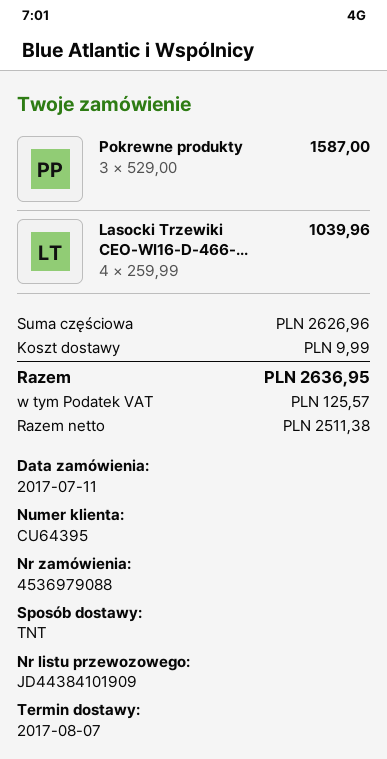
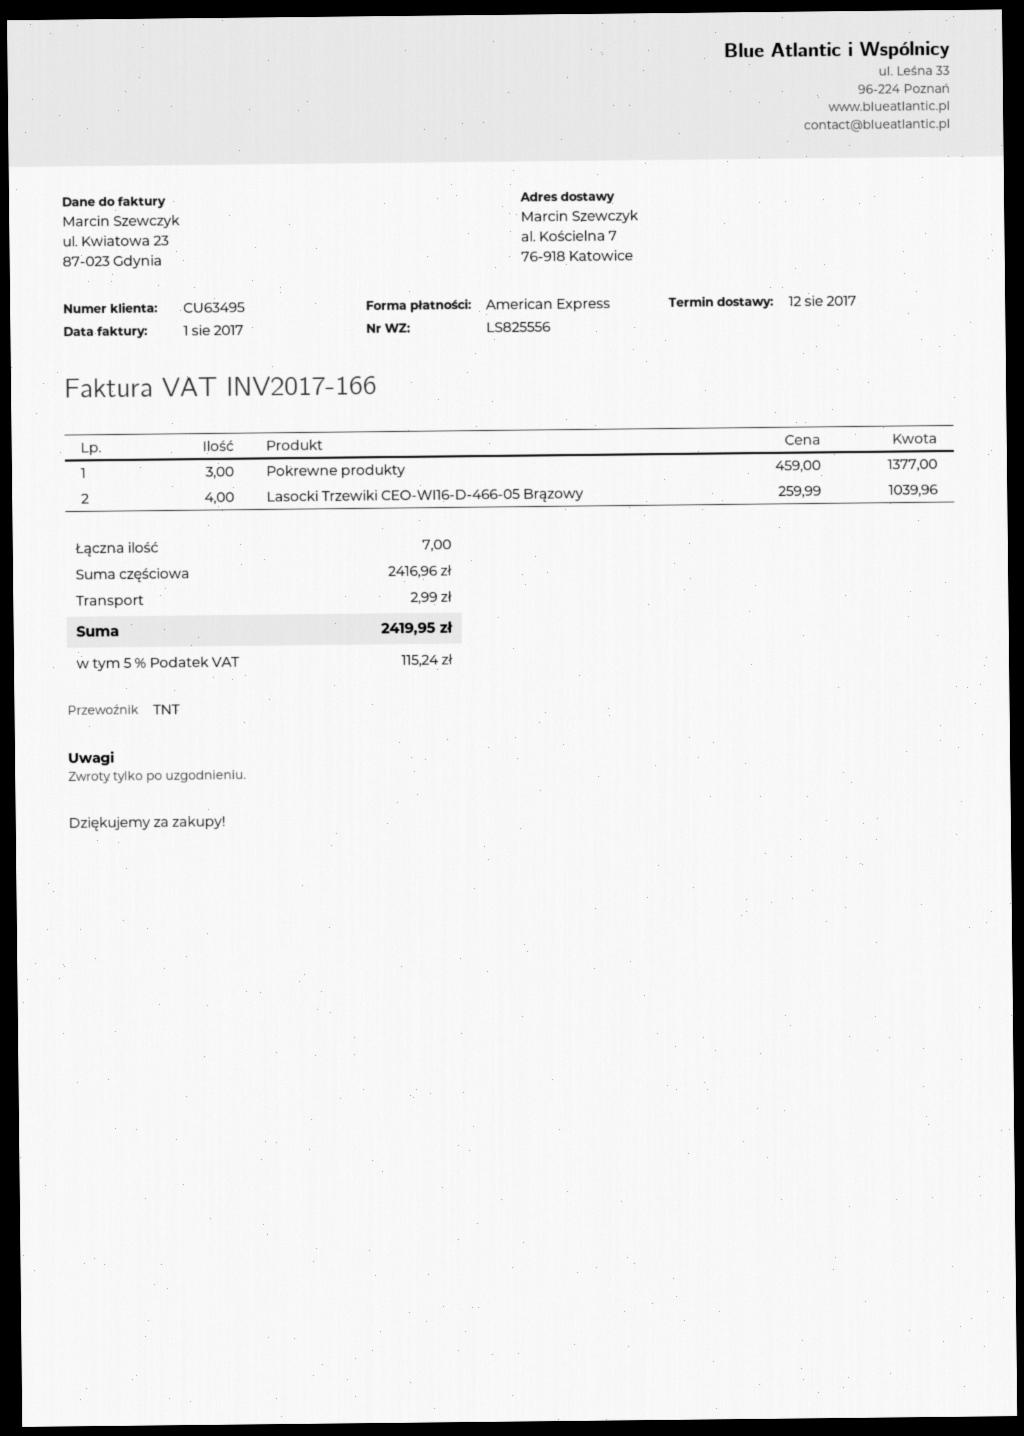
delivery date: 2017-08-07 -> 2017-08-12
customer number: CU64395 -> CU63495
Pokrewne produkty: 3 x 529.00 = 1587.00 -> 3 x 459.00 = 1377.00
subtotal: 2626.96 -> 2416.96
shipping: 9.99 -> 2.99
tax: 125.57 -> 115.24
total: 2636.95 -> 2419.95

